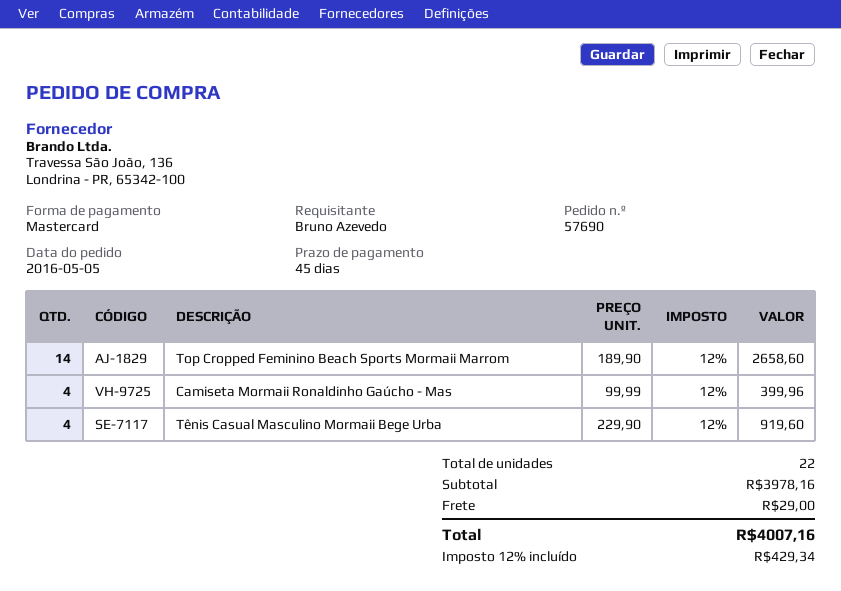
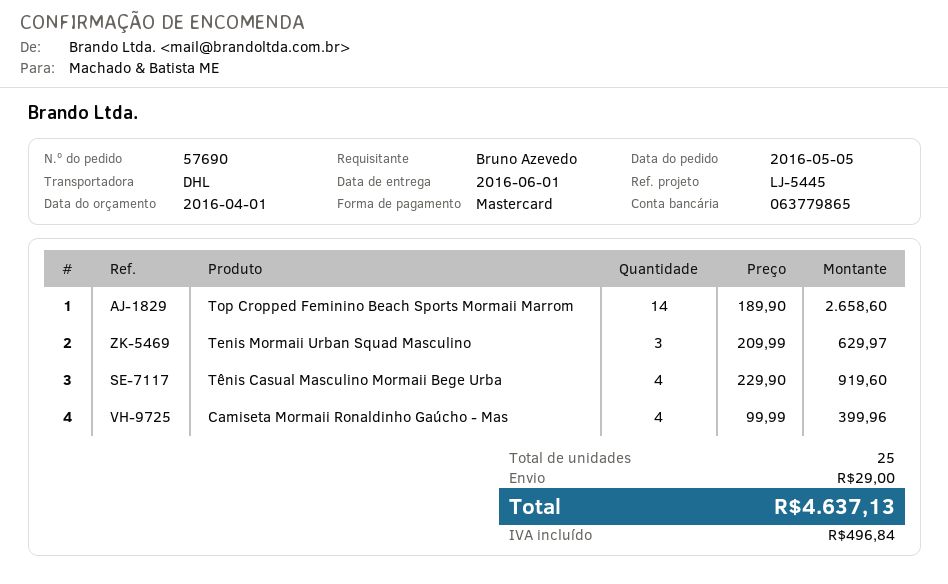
Tenis Mormaii Urban Squad Masculino: none -> 3 x 209.99 = 629.97
total quantity: 22 -> 25
tax: 429.34 -> 496.84
total: 4007.16 -> 4637.13

